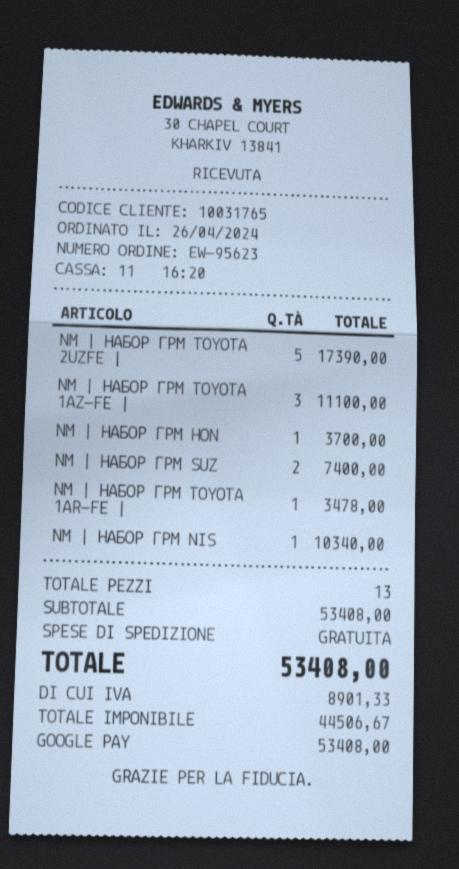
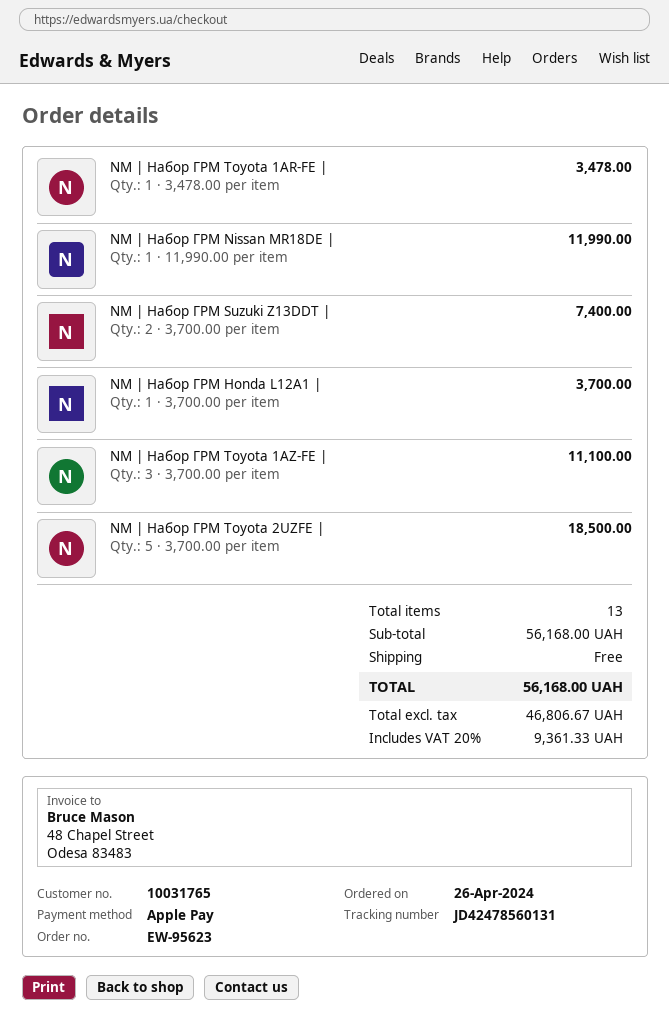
payment method: Google Pay -> Apple Pay
NM | НАБОР ГРМ TOYOTA 2UZFE |: 5 for 17390.00 -> 5 for 18500.00
NM | НАБОР ГРМ NIS: 1 for 10340.00 -> 1 for 11990.00
subtotal: 53408.00 -> 56168.00
net: 44506.67 -> 46806.67
tax: 8901.33 -> 9361.33
total: 53408.00 -> 56168.00

